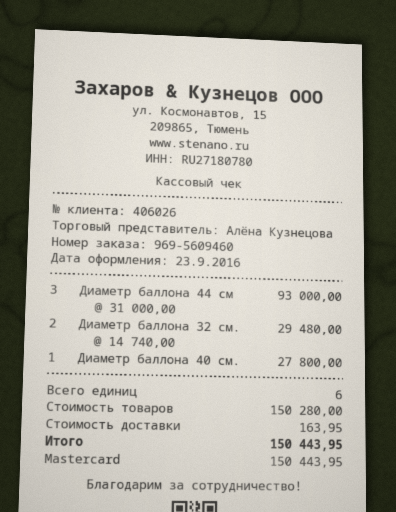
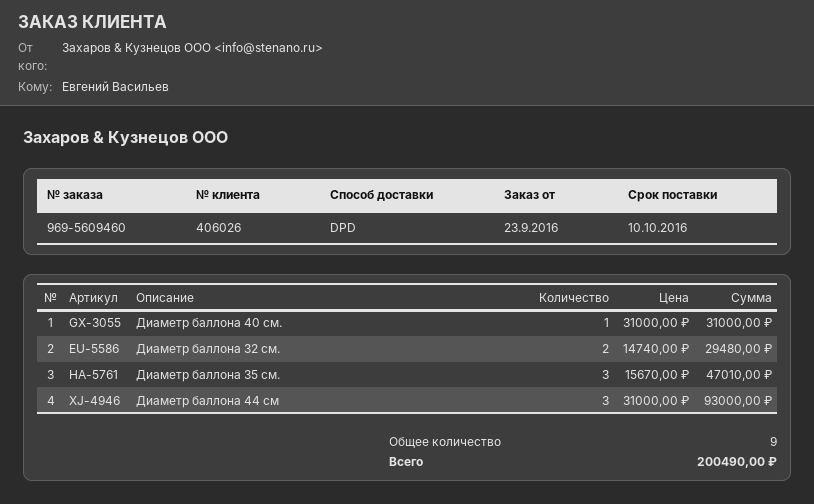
Диаметр баллона 40 см.: 1 x 27800.00 = 27800.00 -> 1 x 31000.00 = 31000.00
Диаметр баллона 35 см.: none -> 3 x 15670.00 = 47010.00
total quantity: 6 -> 9
shipping: 163.95 -> none
total: 150443.95 -> 200490.00

